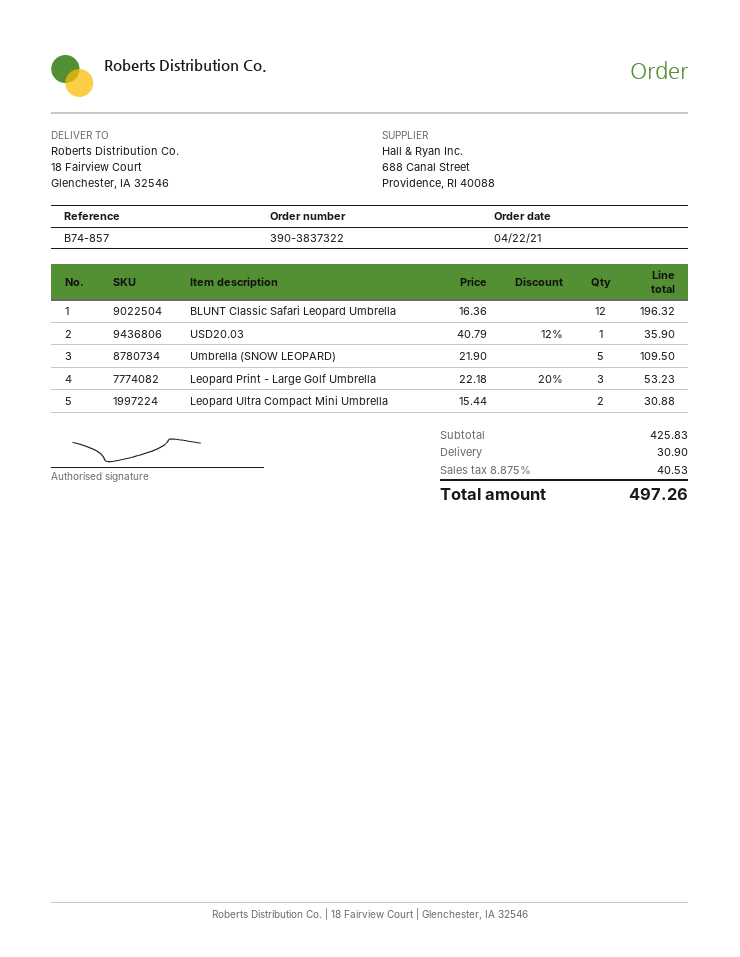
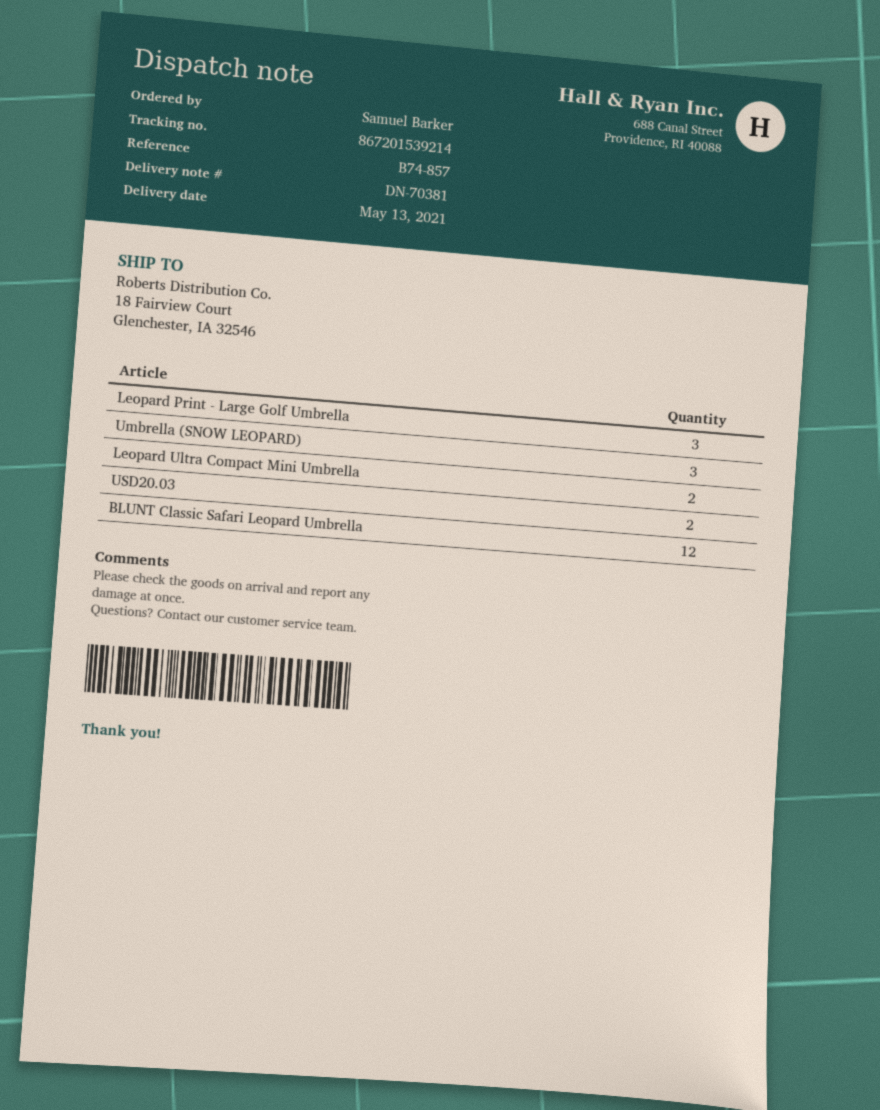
USD20.03: 1 -> 2
Umbrella (SNOW LEOPARD): 5 -> 3

